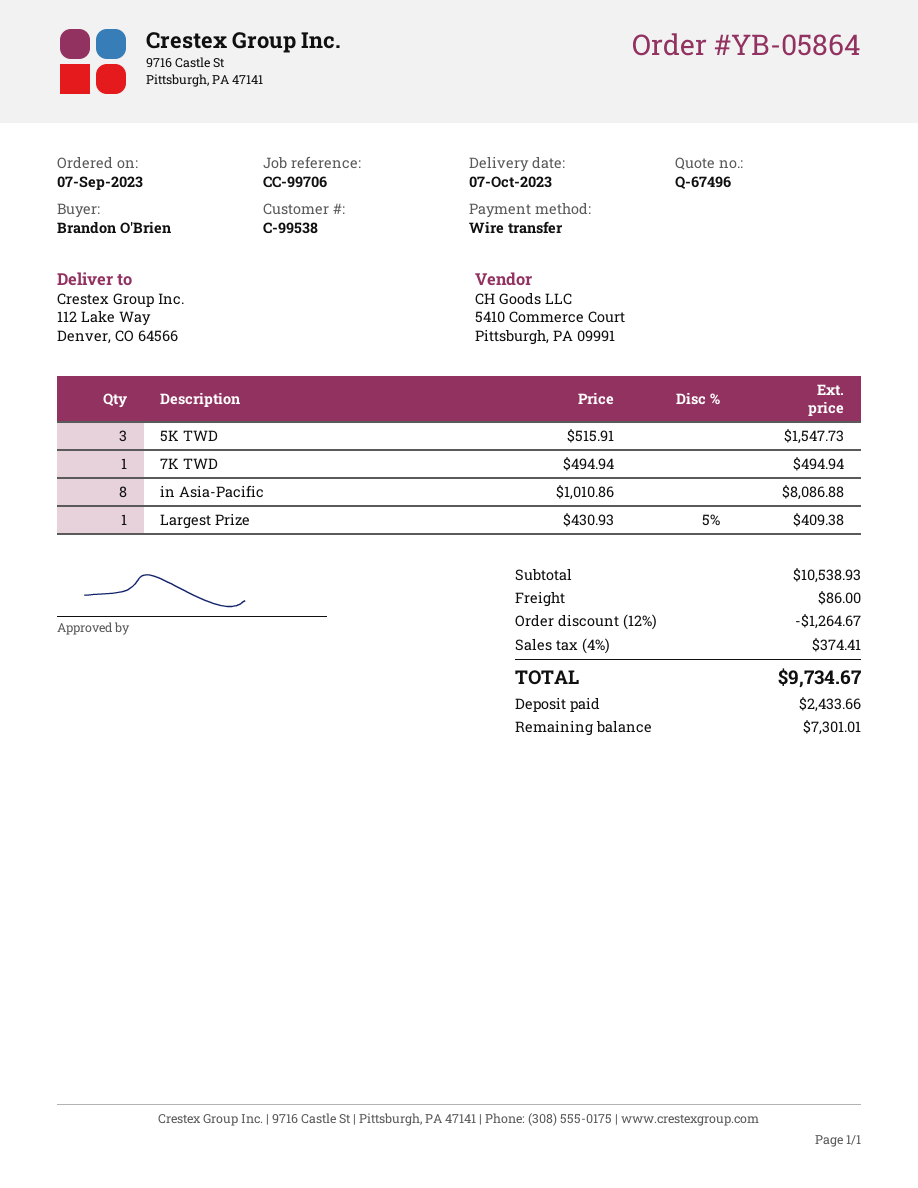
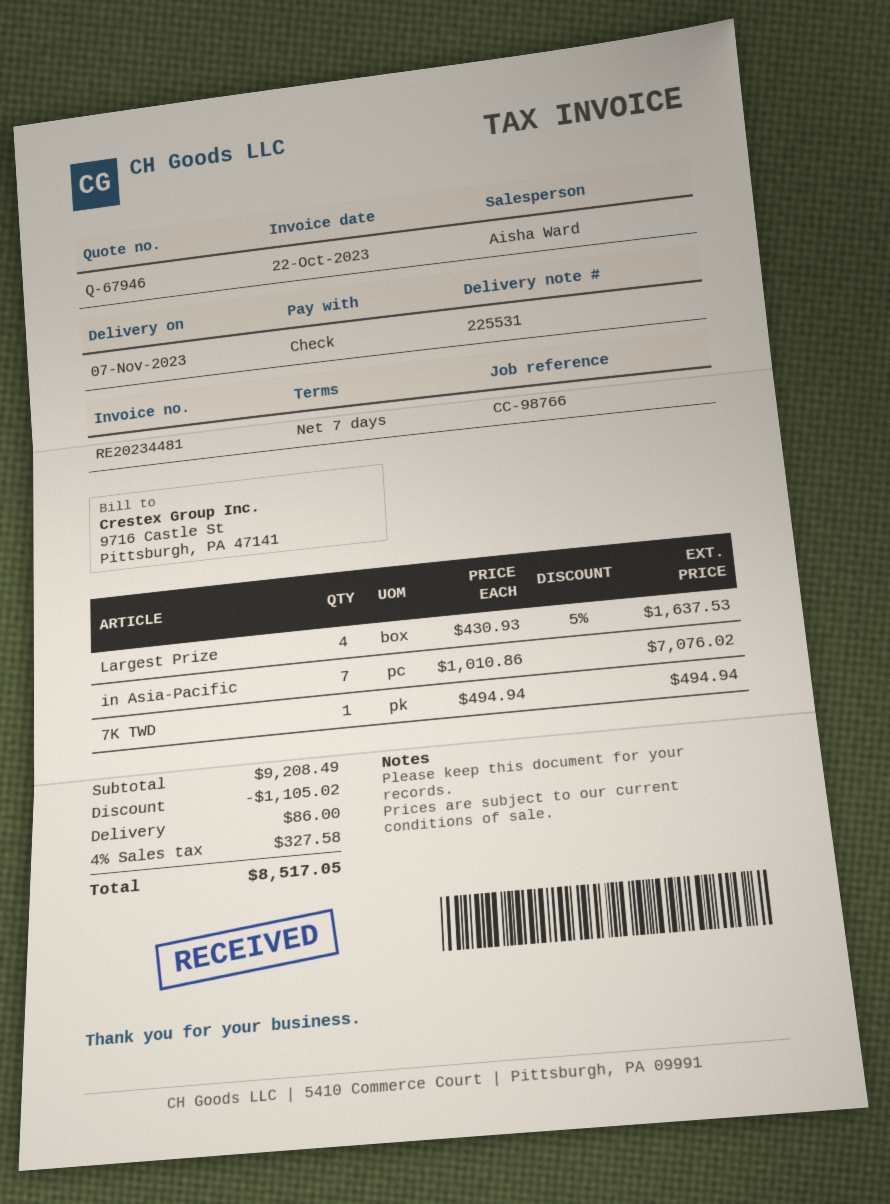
quote number: Q-67496 -> Q-67946
delivery date: 2023-10-07 -> 2023-11-07
reference: CC-99706 -> CC-98766
payment method: bank transfer -> cheque
5K TWD: 3 x 515.91 = 1547.73 -> none
in Asia-Pacific: 8 x 1010.86 = 8086.88 -> 7 x 1010.86 = 7076.02
Largest Prize: 1 x 430.93 - 5% = 409.38 -> 4 x 430.93 - 5% = 1637.53
subtotal: 10538.93 -> 9208.49
discount: 1264.67 -> 1105.02
tax: 4% = 374.41 -> 4% = 327.58
total: 9734.67 -> 8517.05

